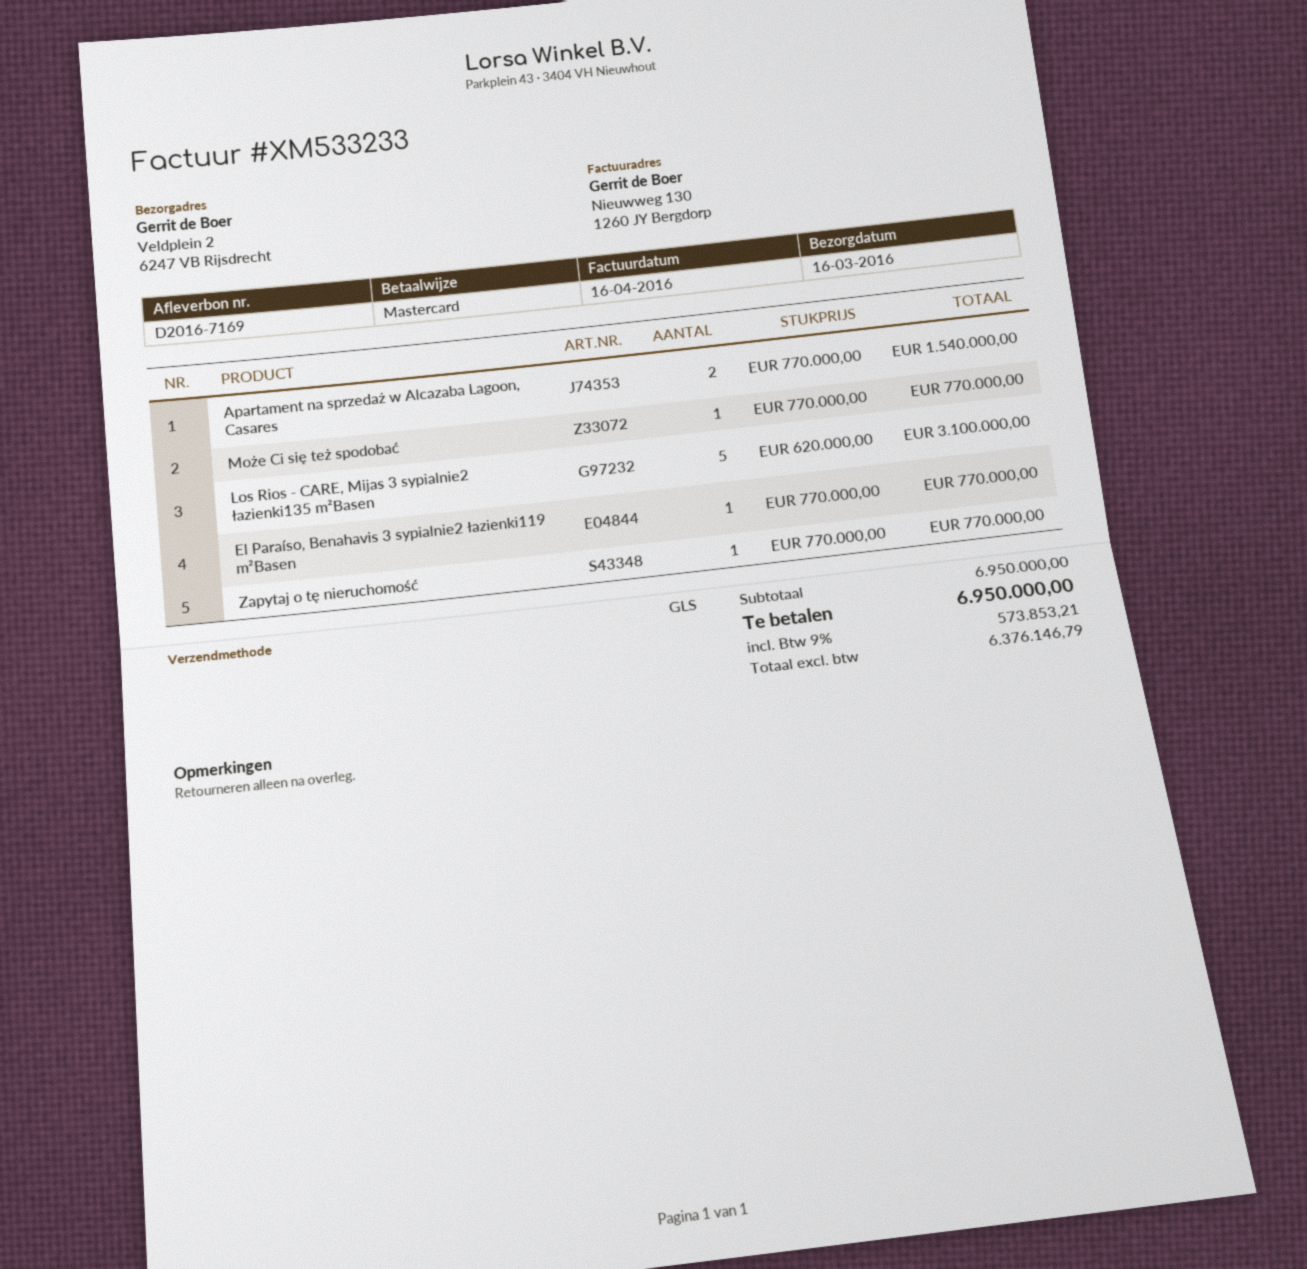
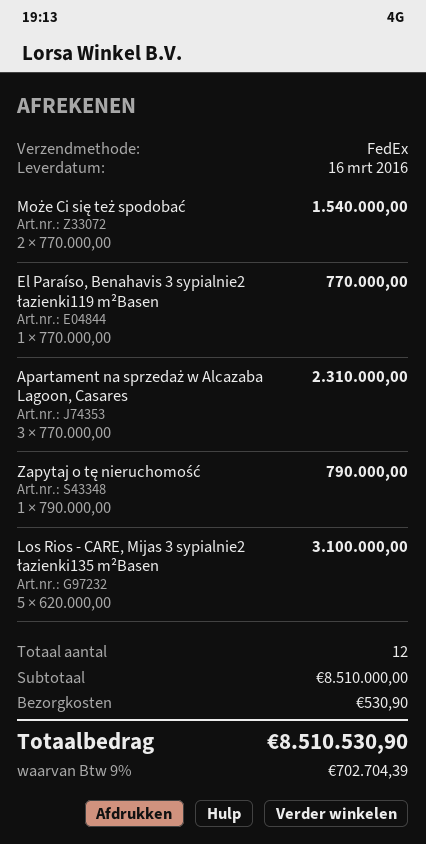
shipping method: GLS -> FedEx
Apartament na sprzedaż w Alcazaba Lagoon, Casares: 2 x 770000.00 = 1540000.00 -> 3 x 770000.00 = 2310000.00
Może Ci się też spodobać: 1 x 770000.00 = 770000.00 -> 2 x 770000.00 = 1540000.00
Zapytaj o tę nieruchomość: 1 x 770000.00 = 770000.00 -> 1 x 790000.00 = 790000.00
subtotal: 6950000.00 -> 8510000.00
shipping: none -> 530.90
tax: 9% = 573853.21 -> 9% = 702704.39
total: 6950000.00 -> 8510530.90

